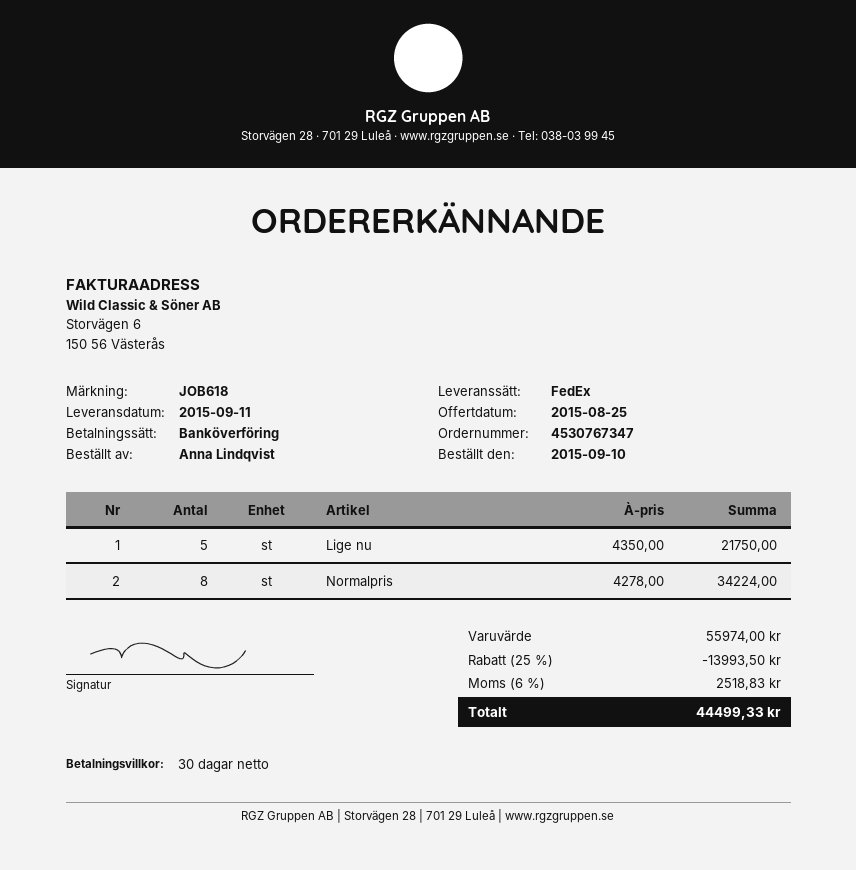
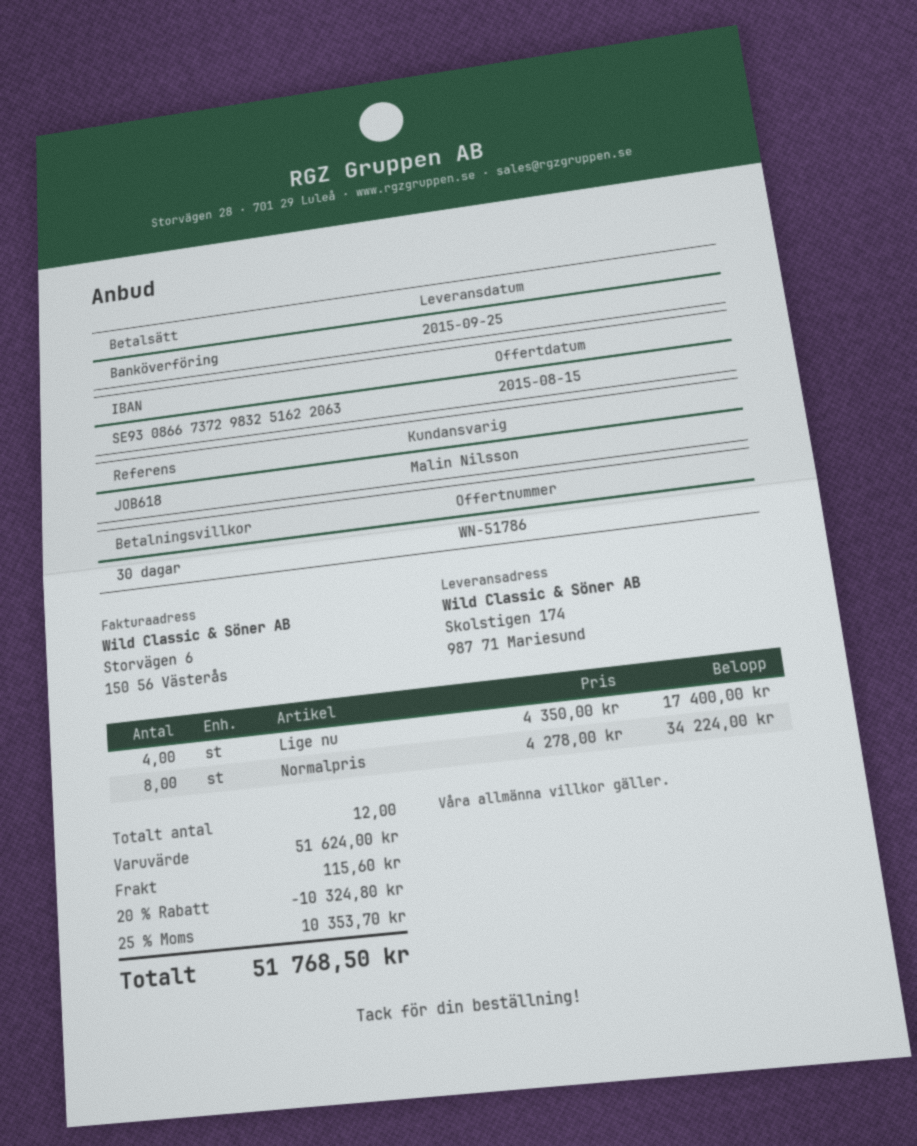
quote date: 2015-08-25 -> 2015-08-15
delivery date: 2015-09-11 -> 2015-09-25
Lige nu: 5 x 4350.00 = 21750.00 -> 4 x 4350.00 = 17400.00
subtotal: 55974.00 -> 51624.00
discount: 25% = 13993.50 -> 20% = 10324.80
shipping: none -> 115.60
tax: 6% = 2518.83 -> 25% = 10353.70
total: 44499.33 -> 51768.50

